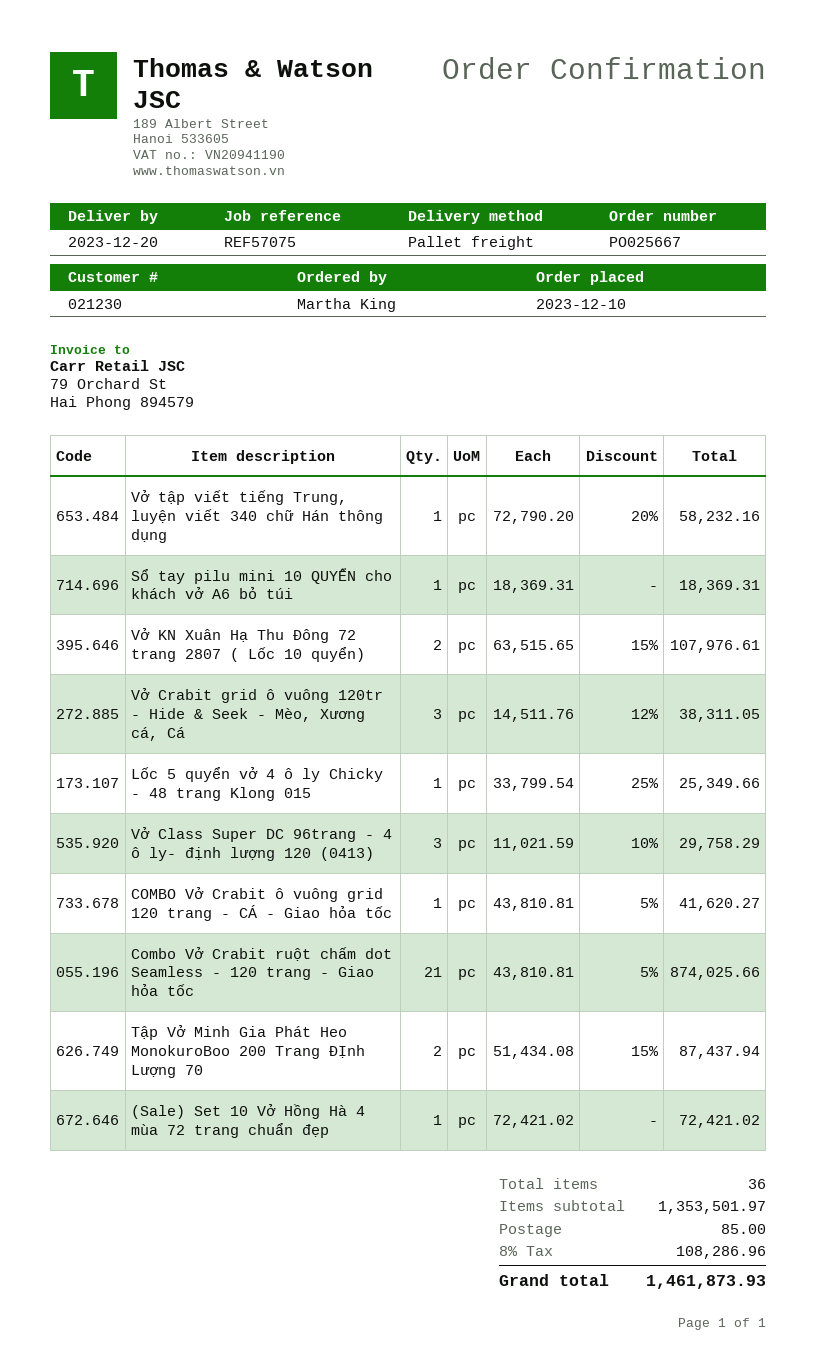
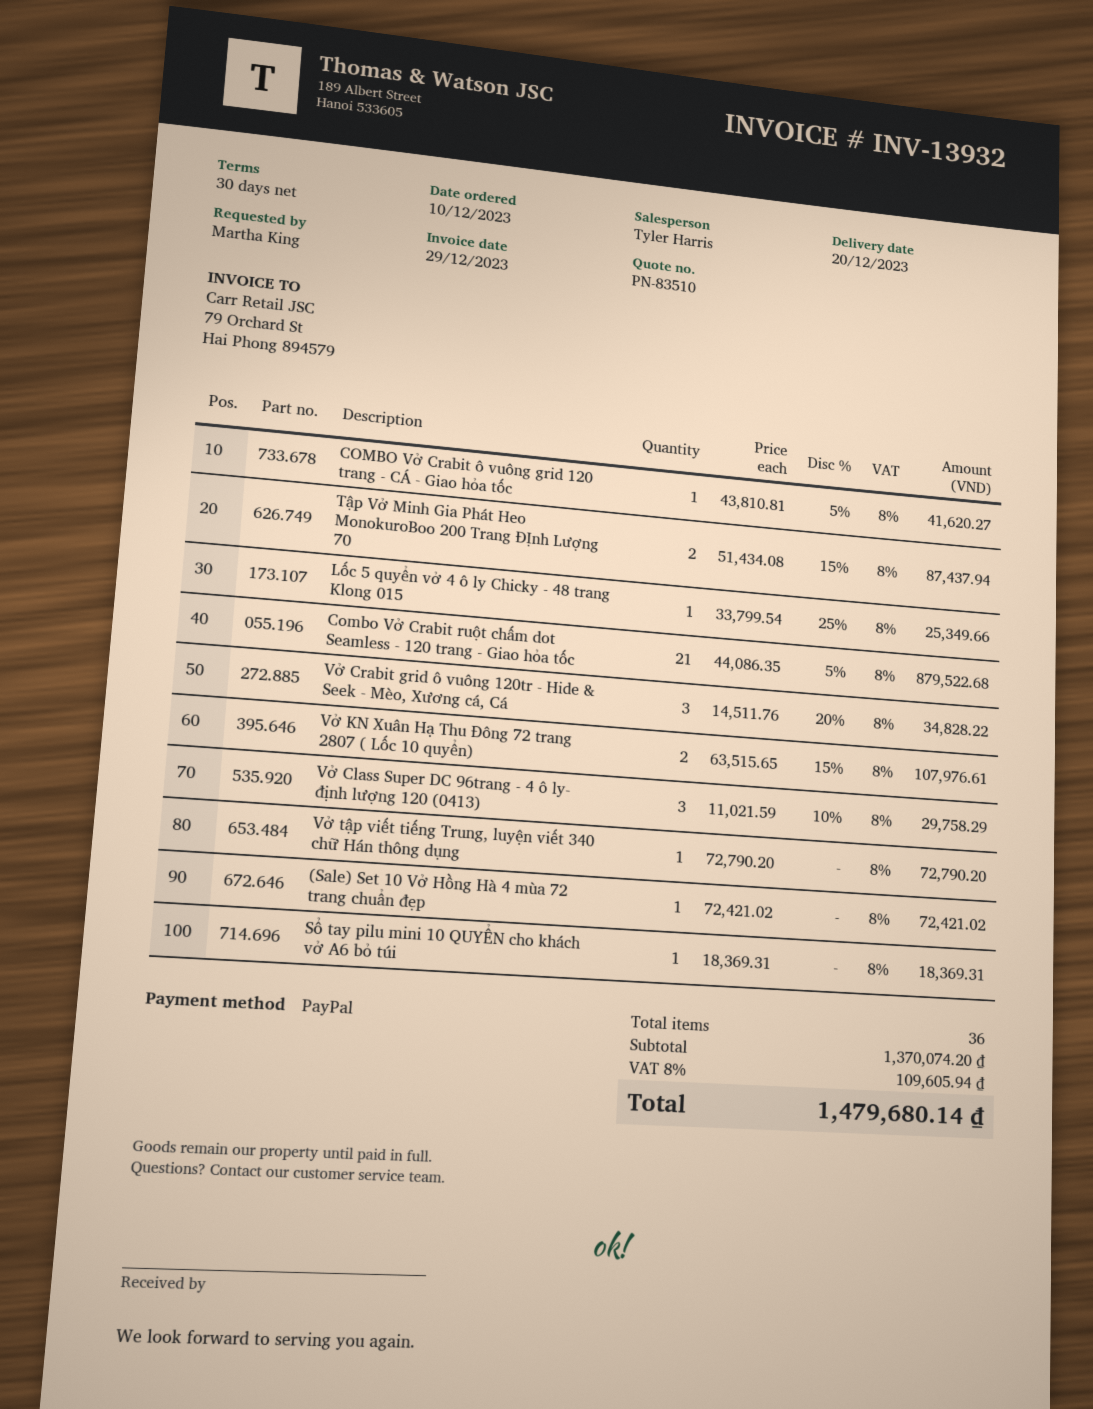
Vở tập viết tiếng Trung, luyện viết 340 chữ Hán thông dụng: 1 x 72790.20 - 20% = 58232.16 -> 1 x 72790.20 = 72790.20
Vở Crabit grid ô vuông 120tr - Hide & Seek - Mèo, Xương cá, Cá: 3 x 14511.76 - 12% = 38311.05 -> 3 x 14511.76 - 20% = 34828.22
Combo Vở Crabit ruột chấm dot Seamless - 120 trang - Giao hỏa tốc: 21 x 43810.81 - 5% = 874025.66 -> 21 x 44086.35 - 5% = 879522.68
subtotal: 1353501.97 -> 1370074.20
shipping: 85.00 -> none
tax: 8% = 108286.96 -> 8% = 109605.94
total: 1461873.93 -> 1479680.14

